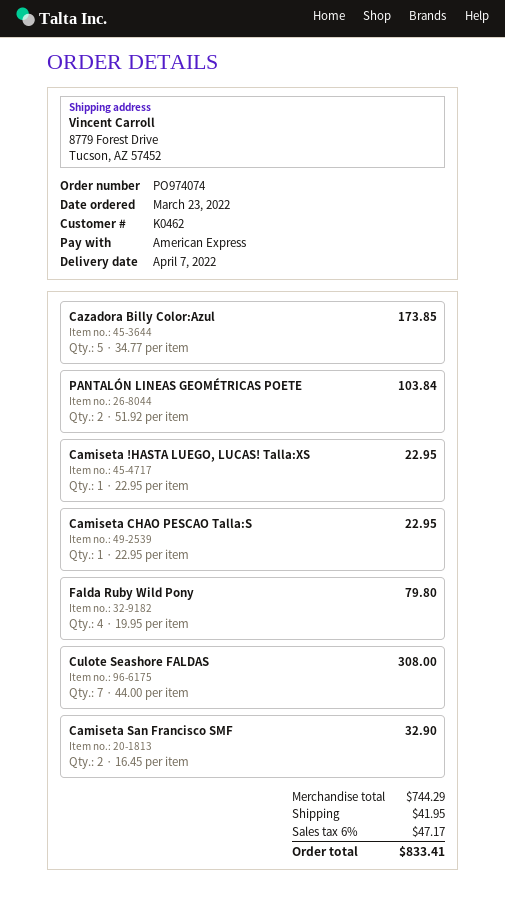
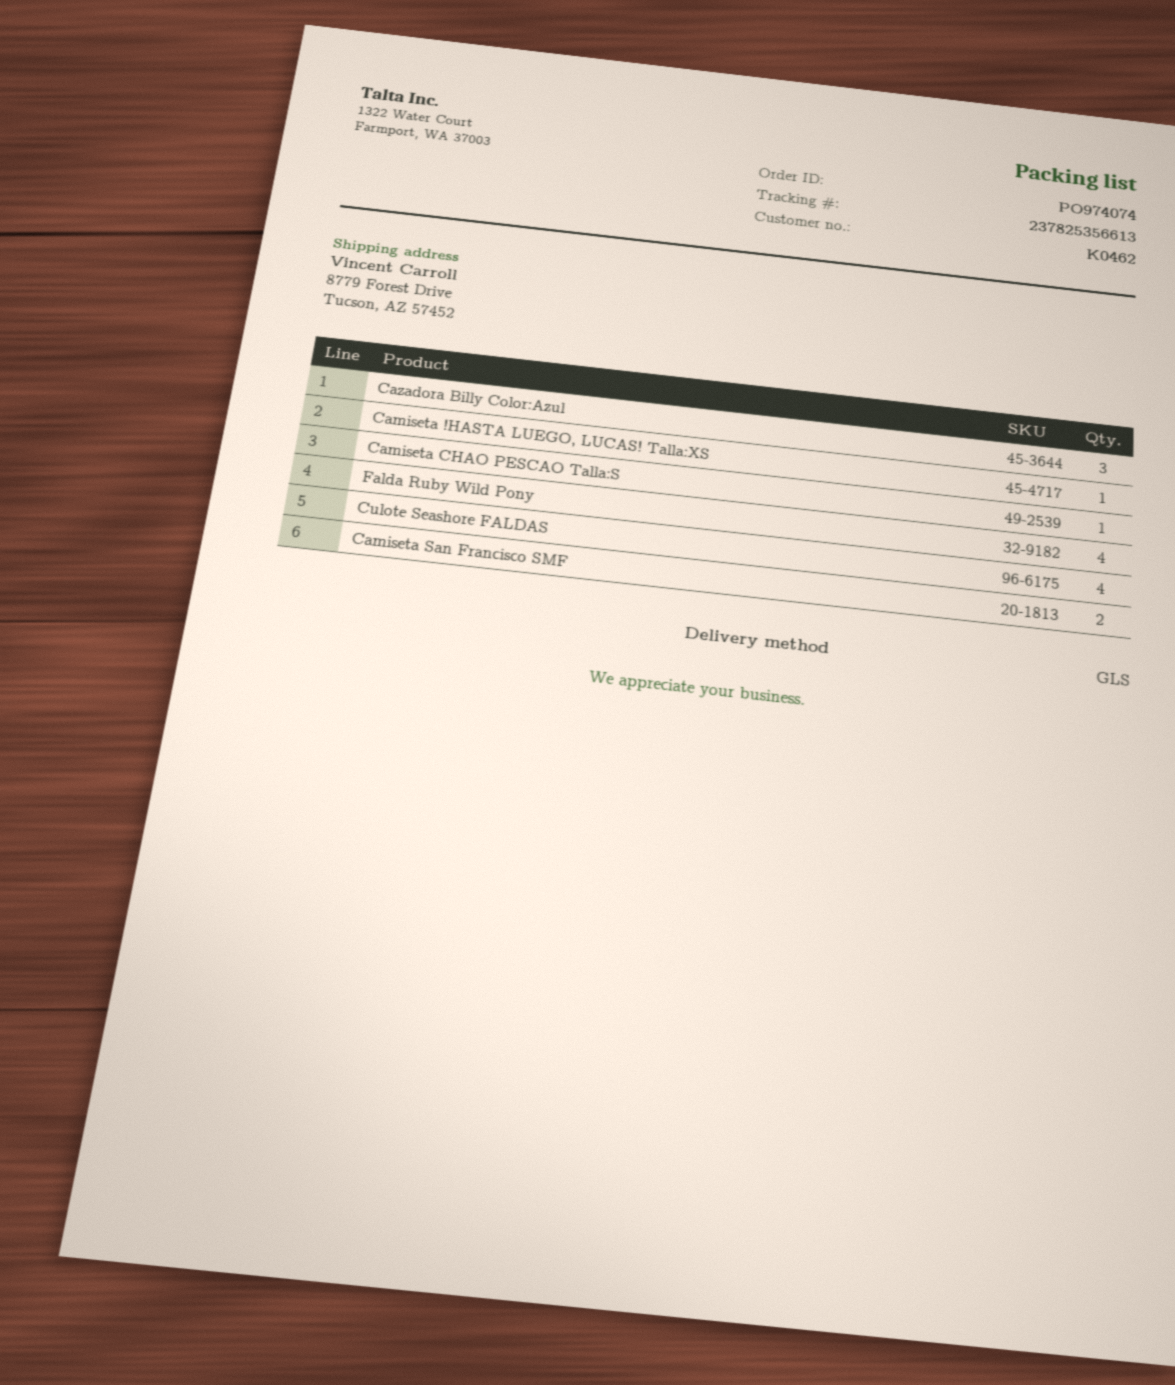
Cazadora Billy Color:Azul: 5 -> 3
PANTALÓN LINEAS GEOMÉTRICAS POETE: 2 -> none
Culote Seashore FALDAS: 7 -> 4

